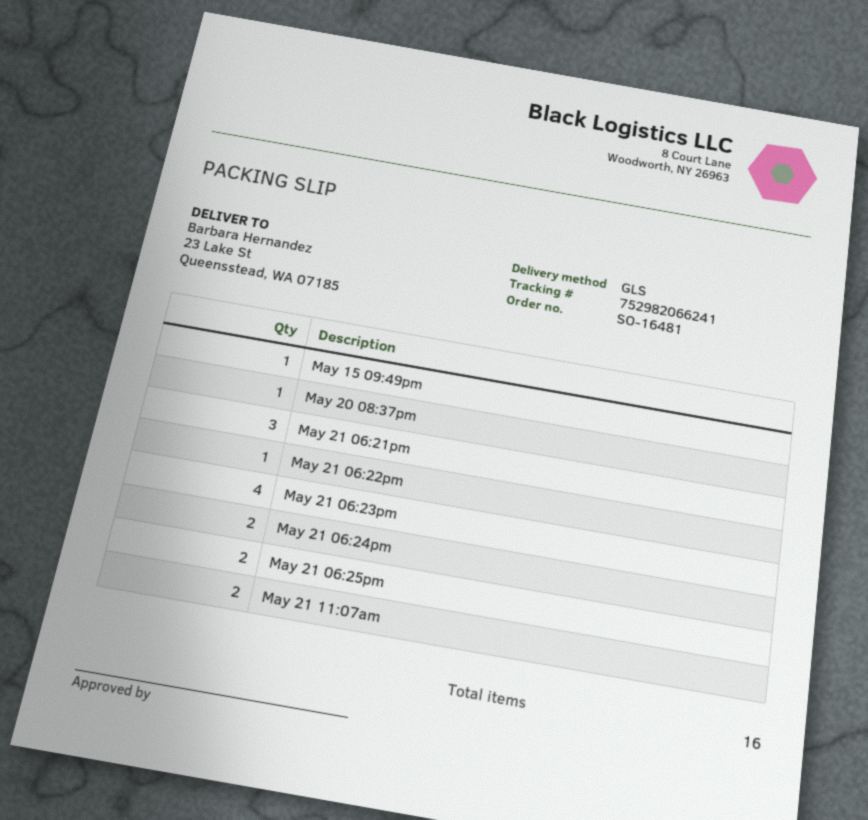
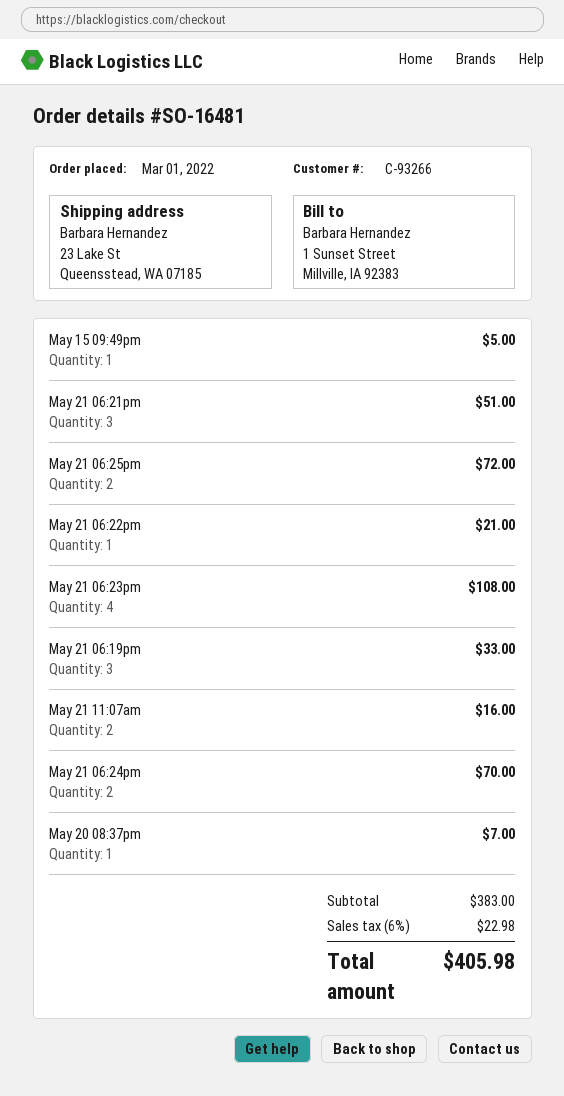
May 21 06:19pm: none -> 3

